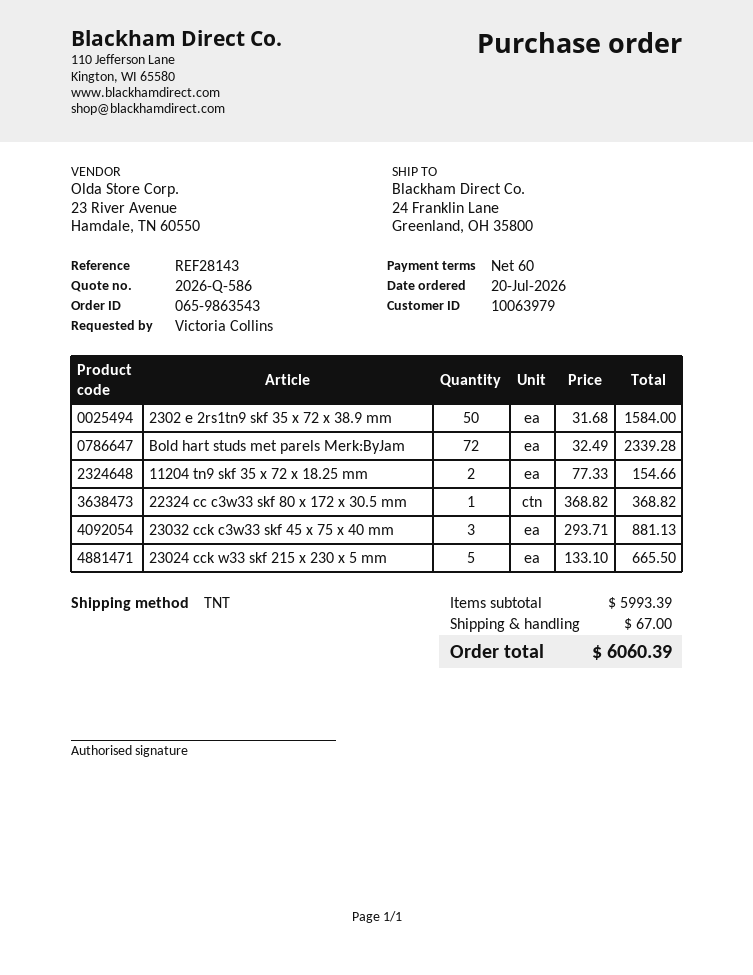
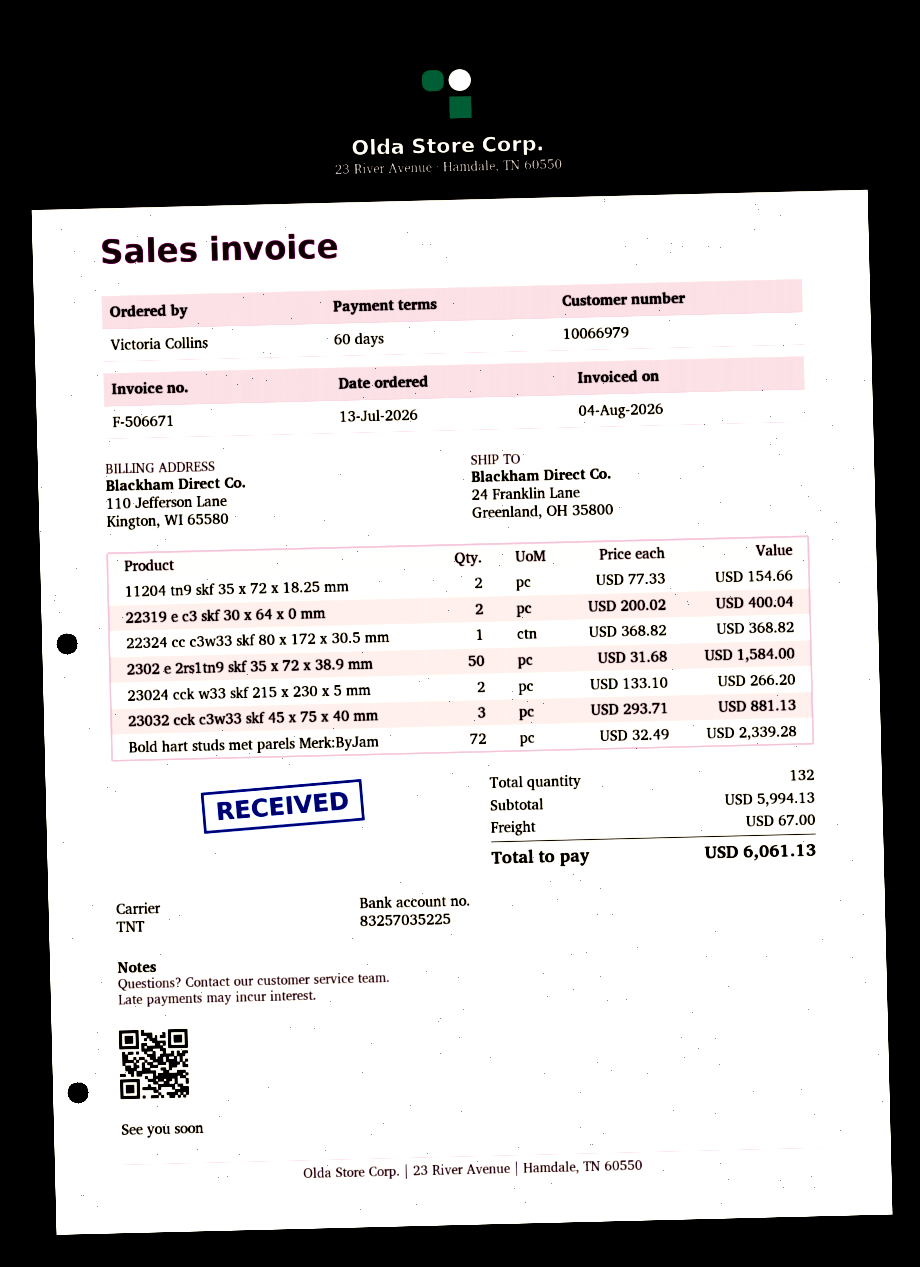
order date: 2026-07-20 -> 2026-07-13
customer number: 10063979 -> 10066979
23024 cck w33 skf 215 x 230 x 5 mm: 5 x 133.10 = 665.50 -> 2 x 133.10 = 266.20
22319 e c3 skf 30 x 64 x 0 mm: none -> 2 x 200.02 = 400.04
subtotal: 5993.39 -> 5994.13
total: 6060.39 -> 6061.13

